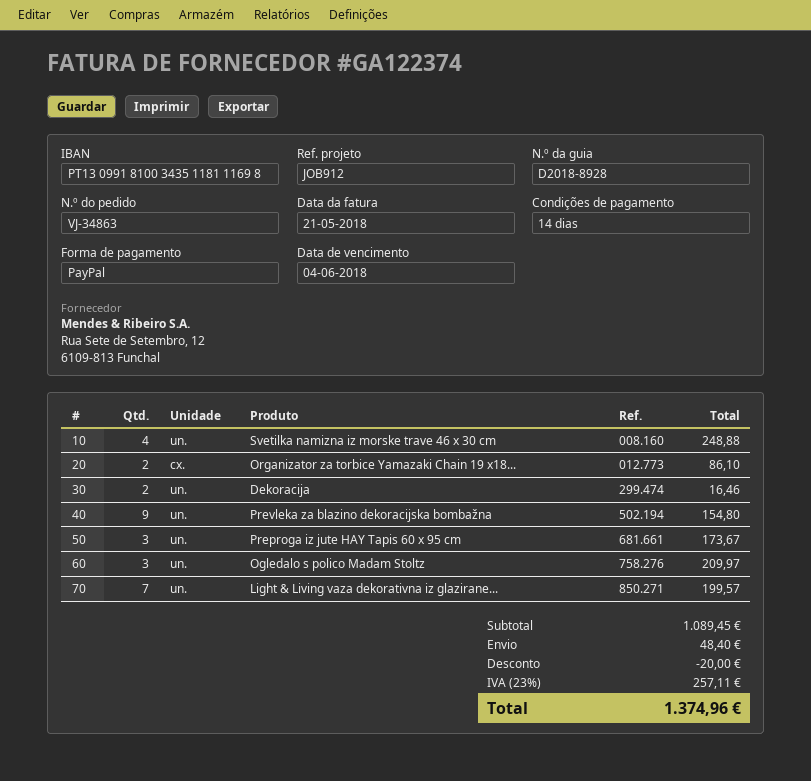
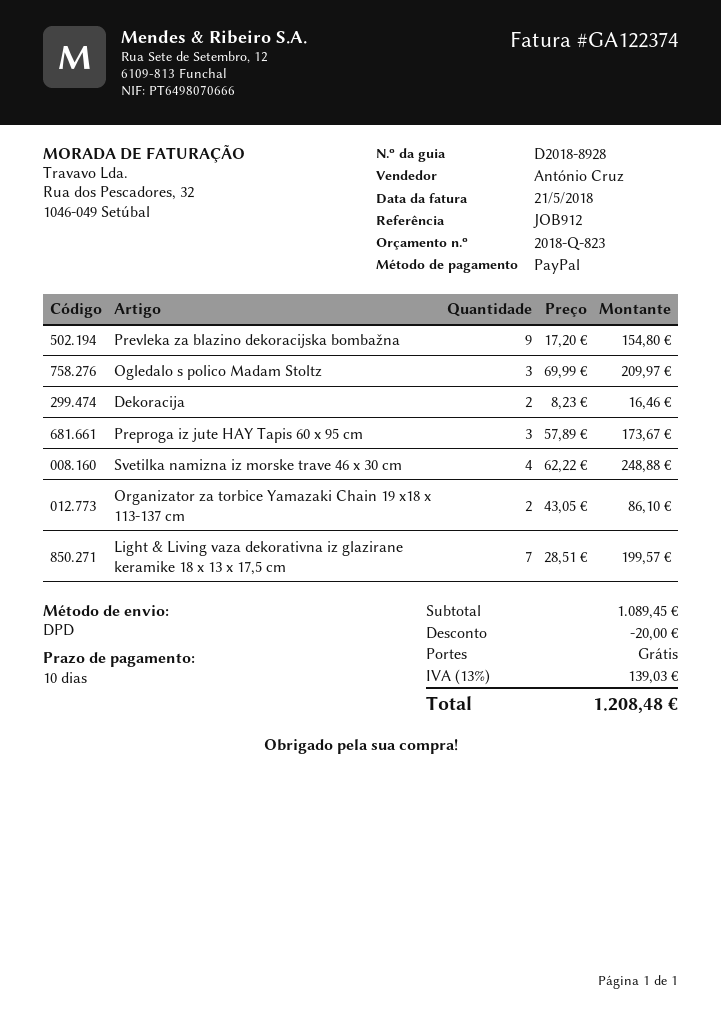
payment terms: 14 days -> 10 days
shipping: 48.40 -> 0.00
tax: 23% = 257.11 -> 13% = 139.03
total: 1374.96 -> 1208.48

